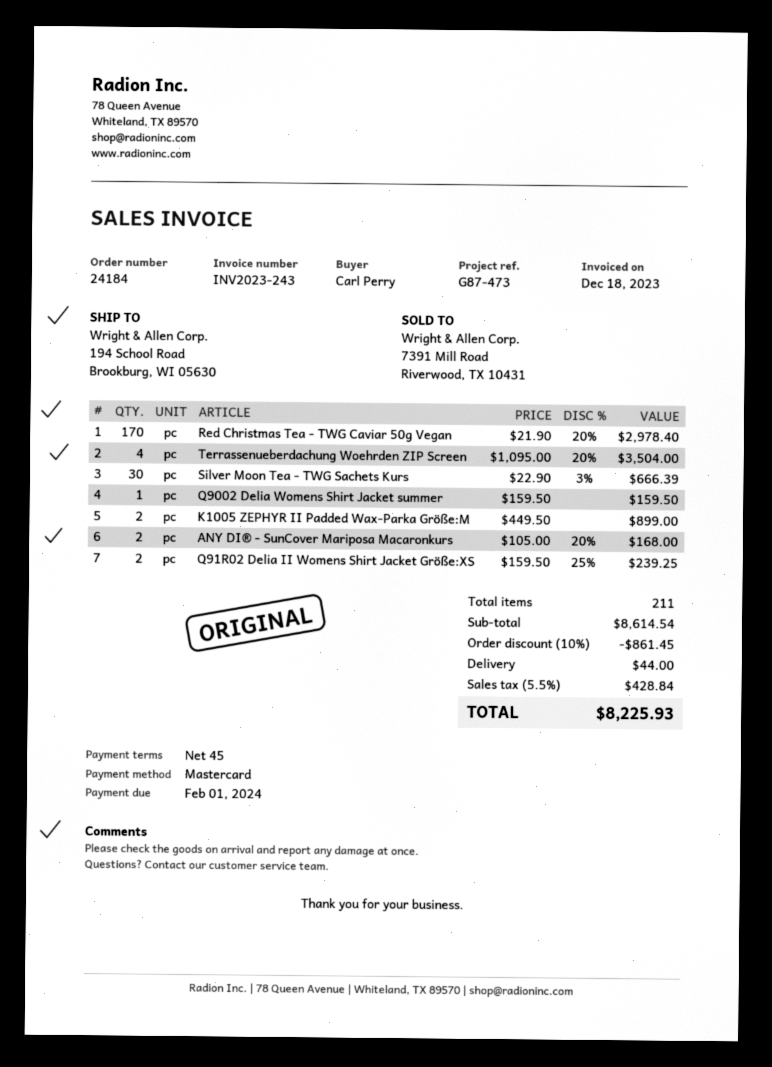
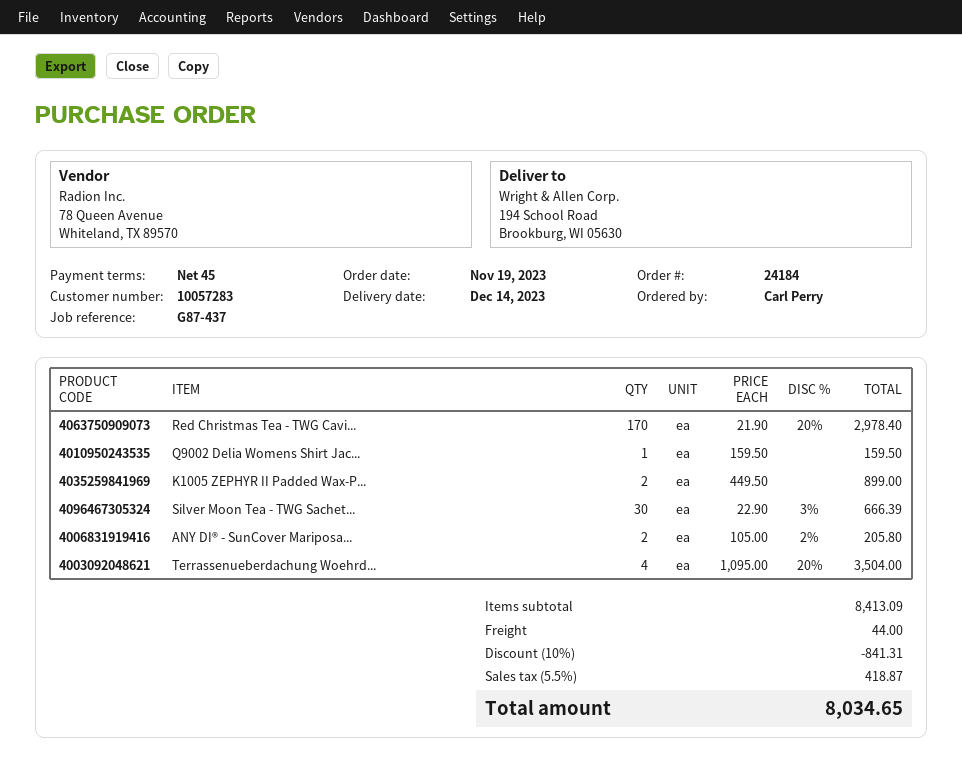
reference: G87-473 -> G87-437
ANY DI® - SunCover Mariposa Macaronkurs: 2 x 105.00 - 20% = 168.00 -> 2 x 105.00 - 2% = 205.80
Q91R02 Delia II Womens Shirt Jacket Größe:XS: 2 x 159.50 - 25% = 239.25 -> none
subtotal: 8614.54 -> 8413.09
discount: 10% = 861.45 -> 10% = 841.31
tax: 5.5% = 428.84 -> 5.5% = 418.87
total: 8225.93 -> 8034.65

